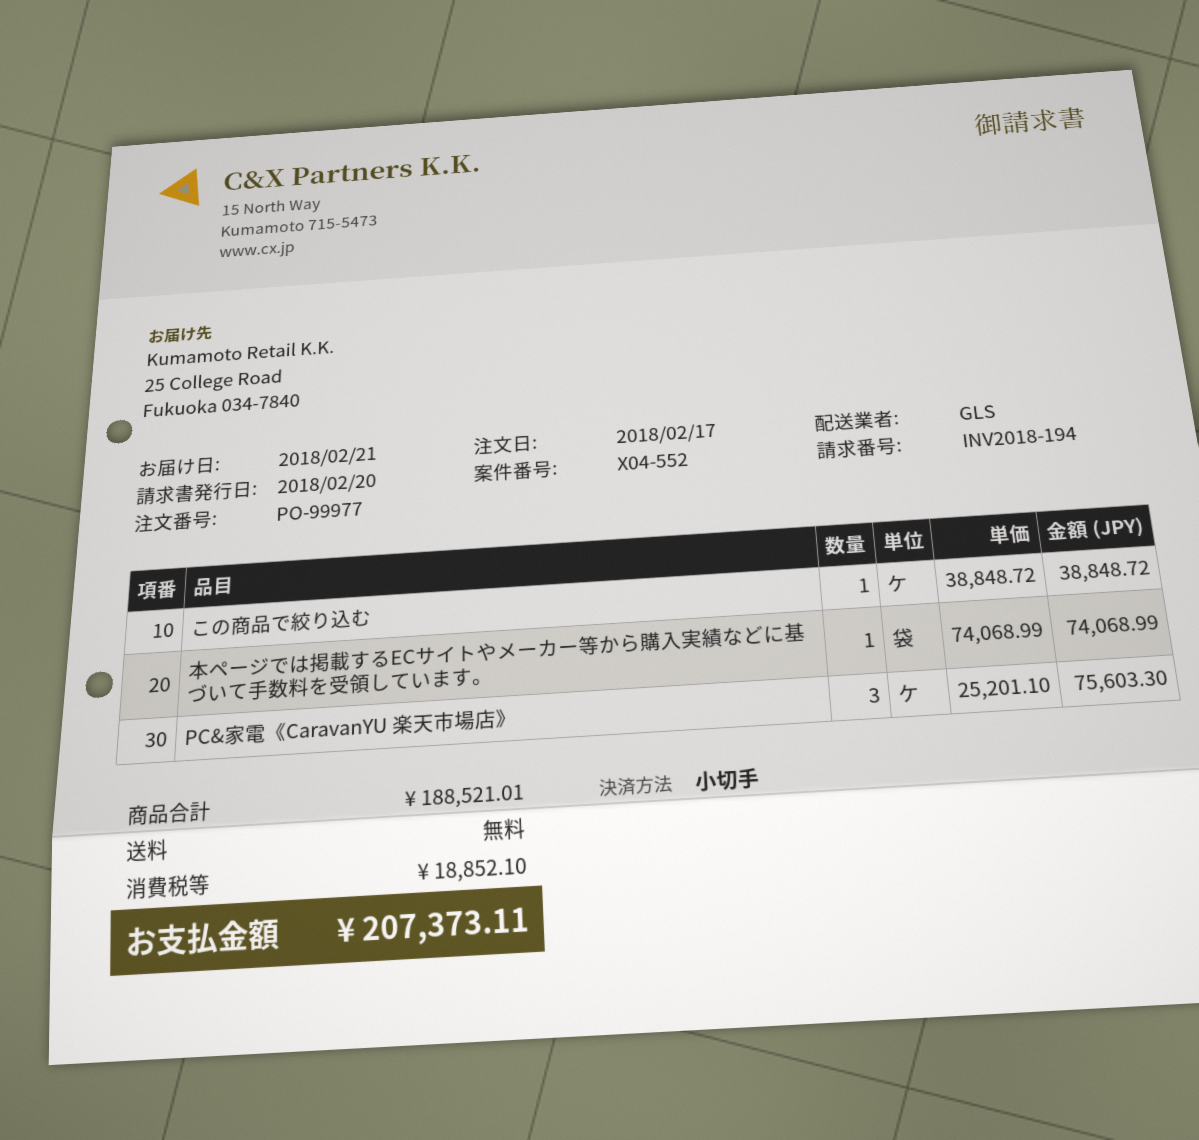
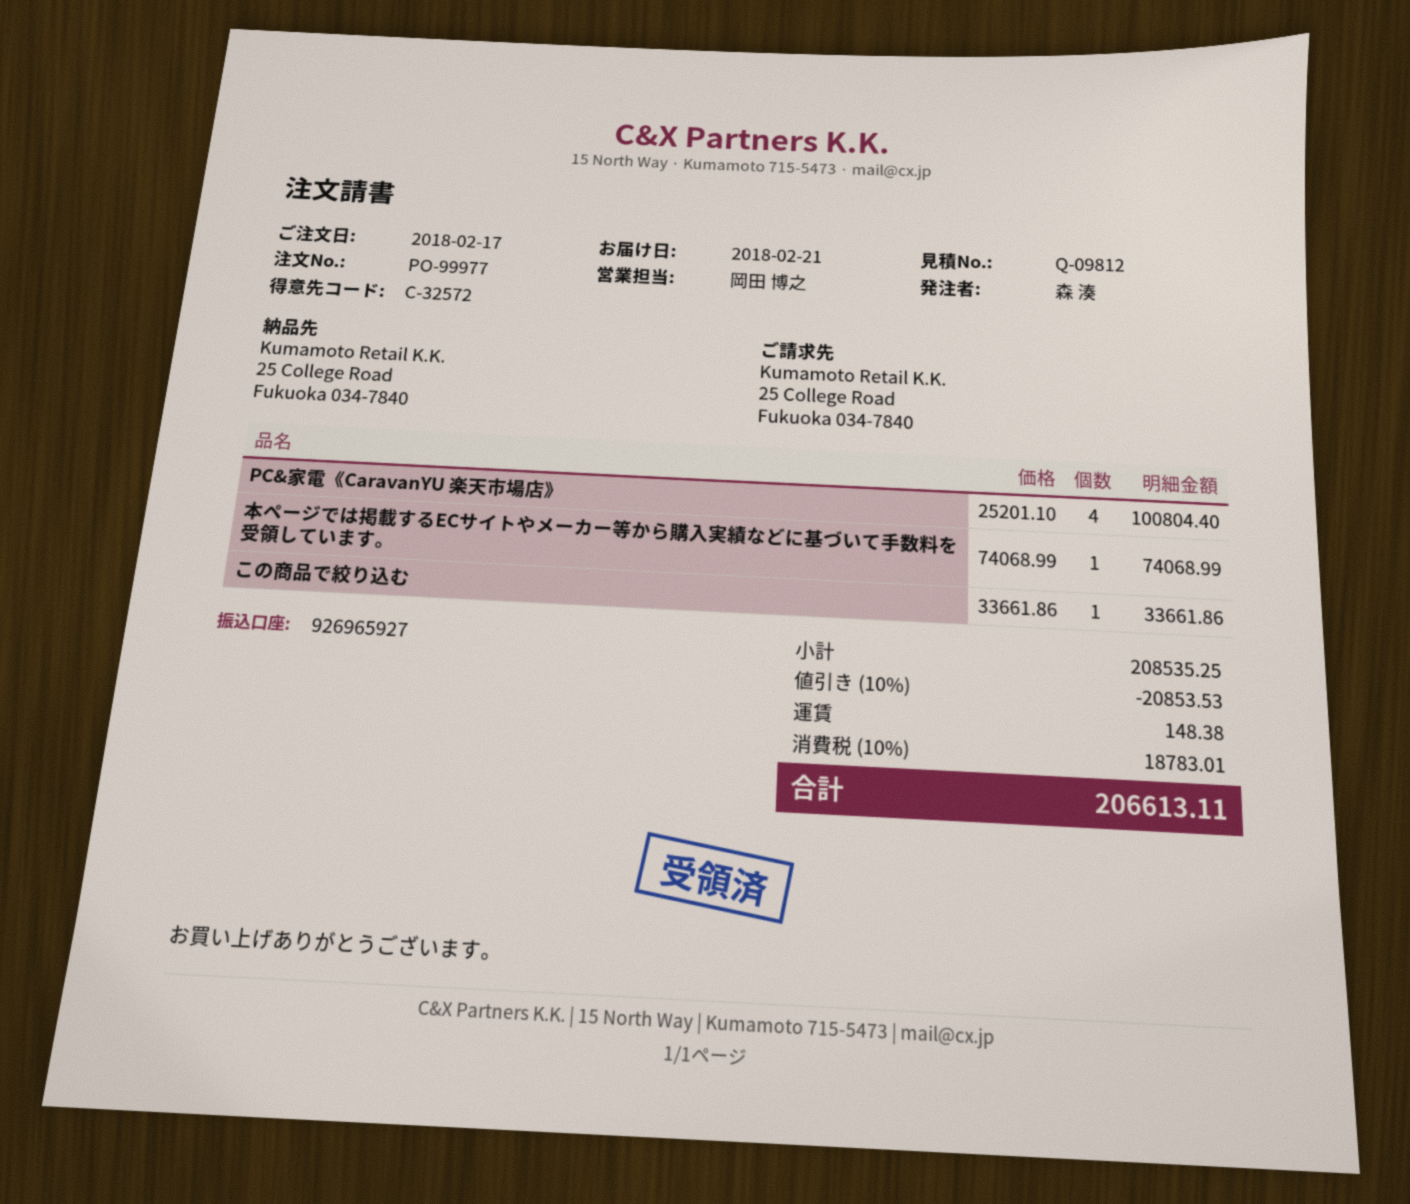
この商品で絞り込む: 1 x 38848.72 = 38848.72 -> 1 x 33661.86 = 33661.86
PC&家電《CaravanYU 楽天市場店》: 3 x 25201.10 = 75603.30 -> 4 x 25201.10 = 100804.40
subtotal: 188521.01 -> 208535.25
discount: none -> 10% = 20853.53
shipping: 0.00 -> 148.38
tax: 18852.10 -> 18783.01
total: 207373.11 -> 206613.11

